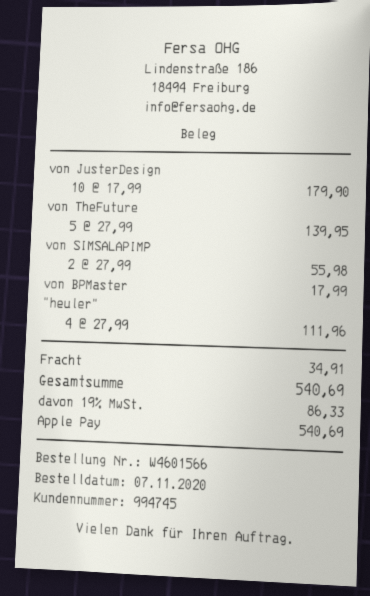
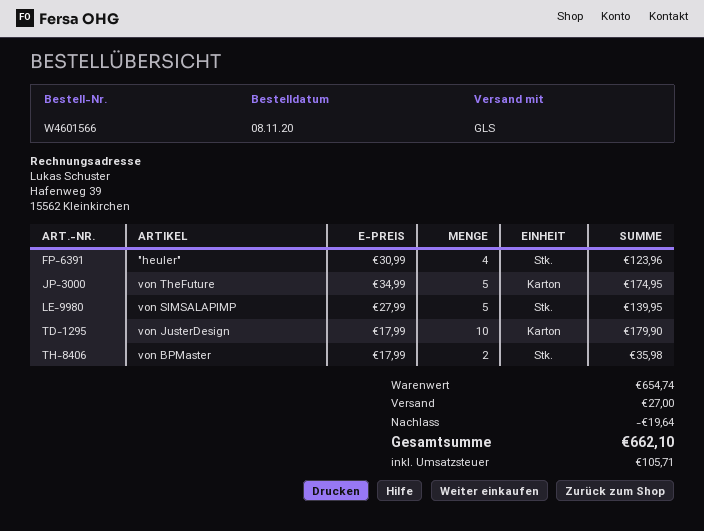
order date: 2020-11-07 -> 2020-11-08
von TheFuture: 5 x 27.99 = 139.95 -> 5 x 34.99 = 174.95
von SIMSALAPIMP: 2 x 27.99 = 55.98 -> 5 x 27.99 = 139.95
von BPMaster: 1 x 17.99 = 17.99 -> 2 x 17.99 = 35.98
"heuler": 4 x 27.99 = 111.96 -> 4 x 30.99 = 123.96
discount: none -> 19.64
shipping: 34.91 -> 27.00
tax: 86.33 -> 105.71
total: 540.69 -> 662.10

